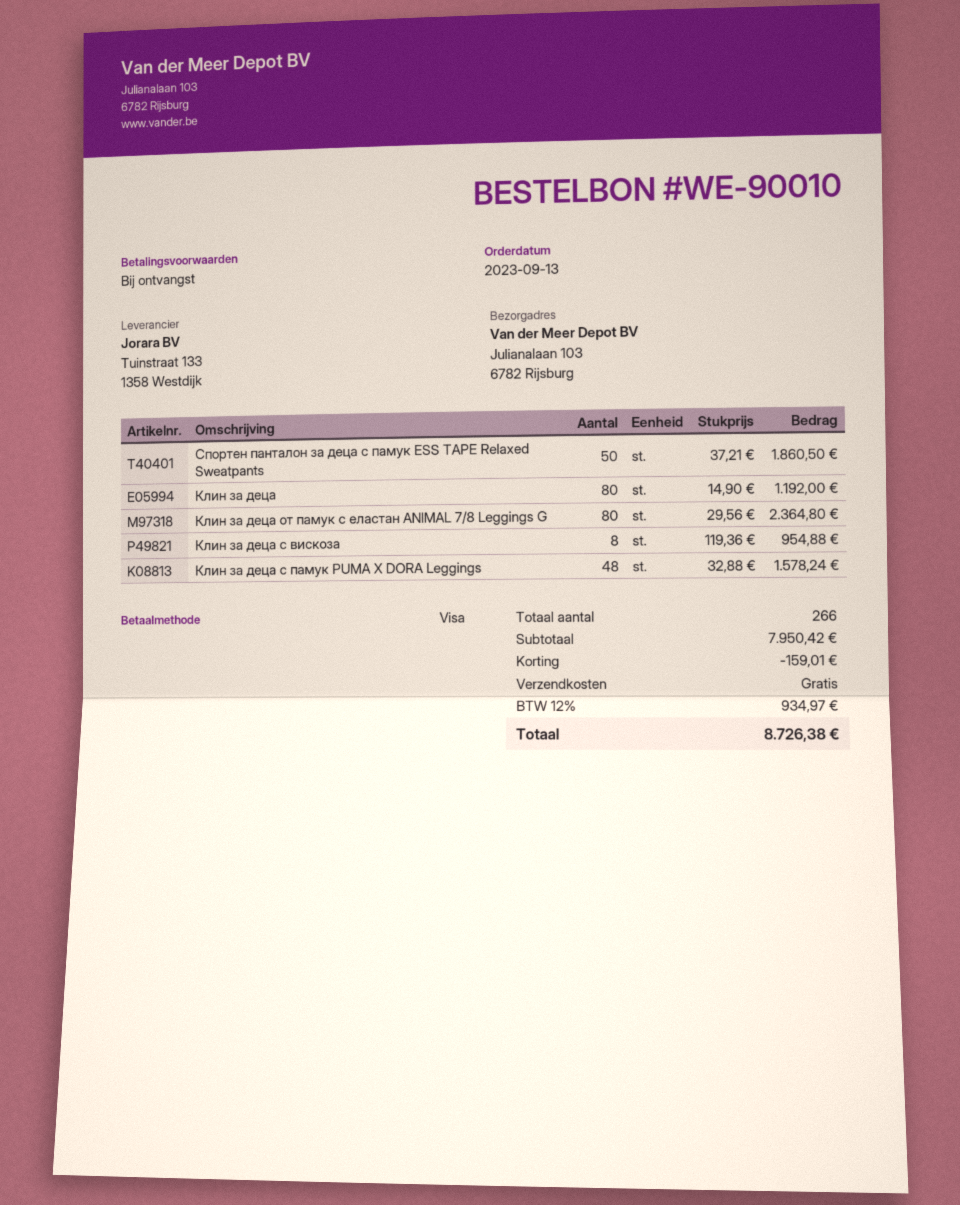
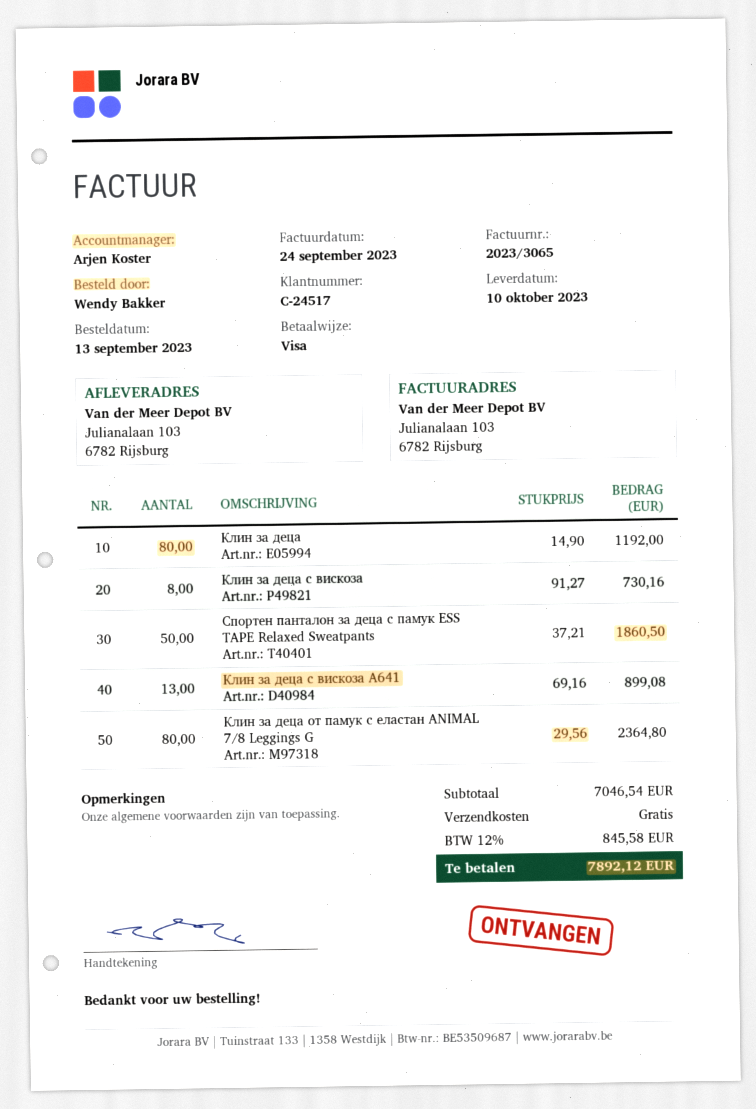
Клин за деца с вискоза: 8 x 119.36 = 954.88 -> 8 x 91.27 = 730.16
Клин за деца с памук PUMA X DORA Leggings: 48 x 32.88 = 1578.24 -> none
Клин за деца с вискоза A641: none -> 13 x 69.16 = 899.08
subtotal: 7950.42 -> 7046.54
discount: 159.01 -> none
tax: 12% = 934.97 -> 12% = 845.58
total: 8726.38 -> 7892.12

